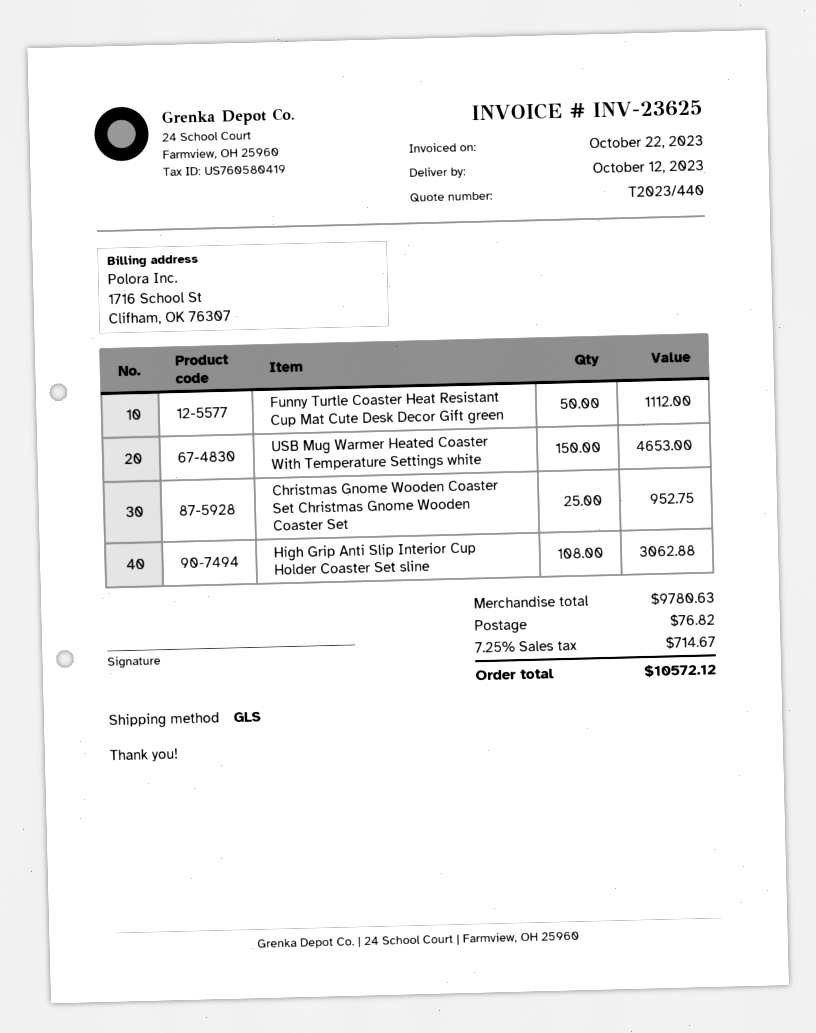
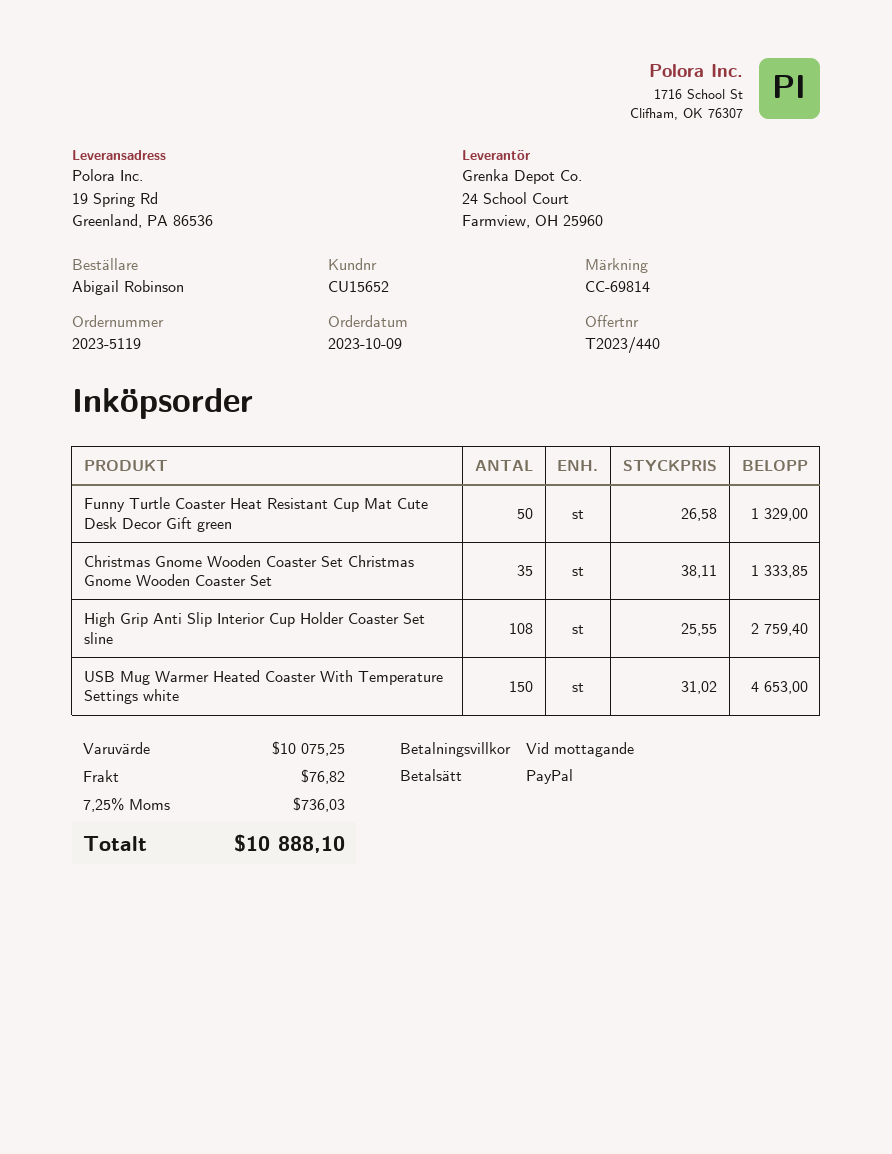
Funny Turtle Coaster Heat Resistant Cup Mat Cute Desk Decor Gift green: 50 for 1112.00 -> 50 for 1329.00
Christmas Gnome Wooden Coaster Set Christmas Gnome Wooden Coaster Set: 25 for 952.75 -> 35 for 1333.85
High Grip Anti Slip Interior Cup Holder Coaster Set sline: 108 for 3062.88 -> 108 for 2759.40
subtotal: 9780.63 -> 10075.25
tax: 7.25% = 714.67 -> 7.25% = 736.03
total: 10572.12 -> 10888.10

